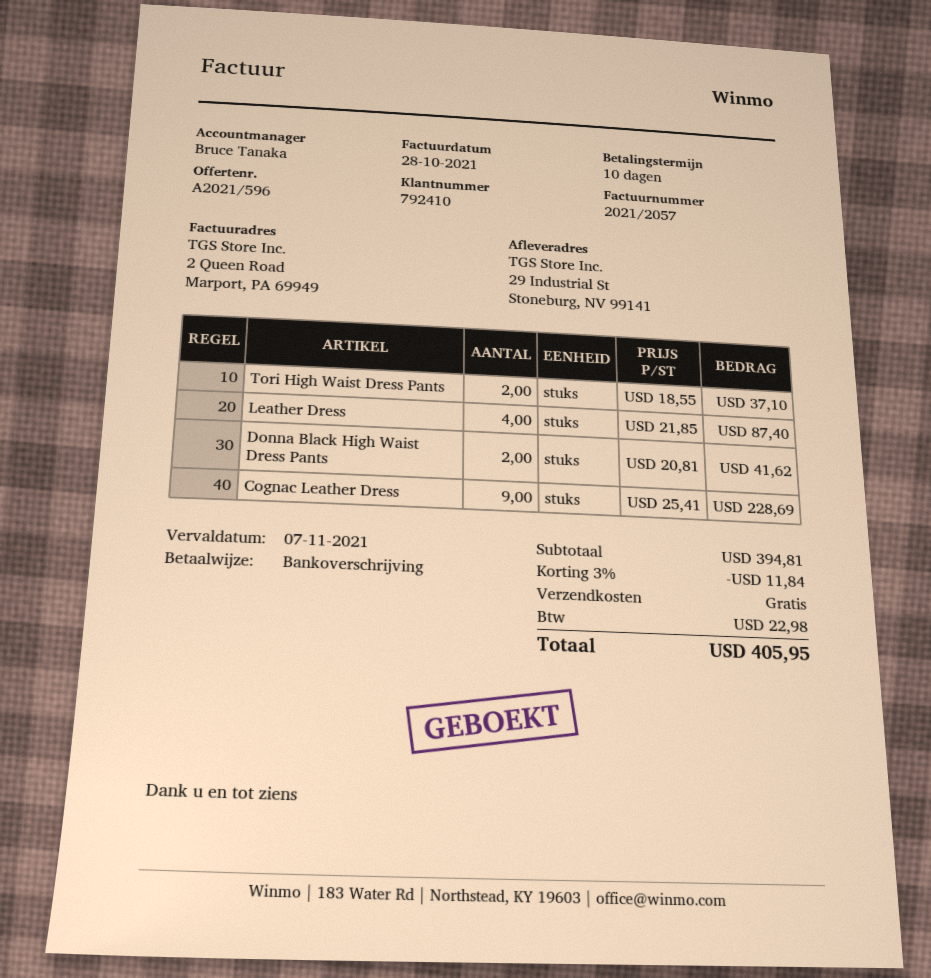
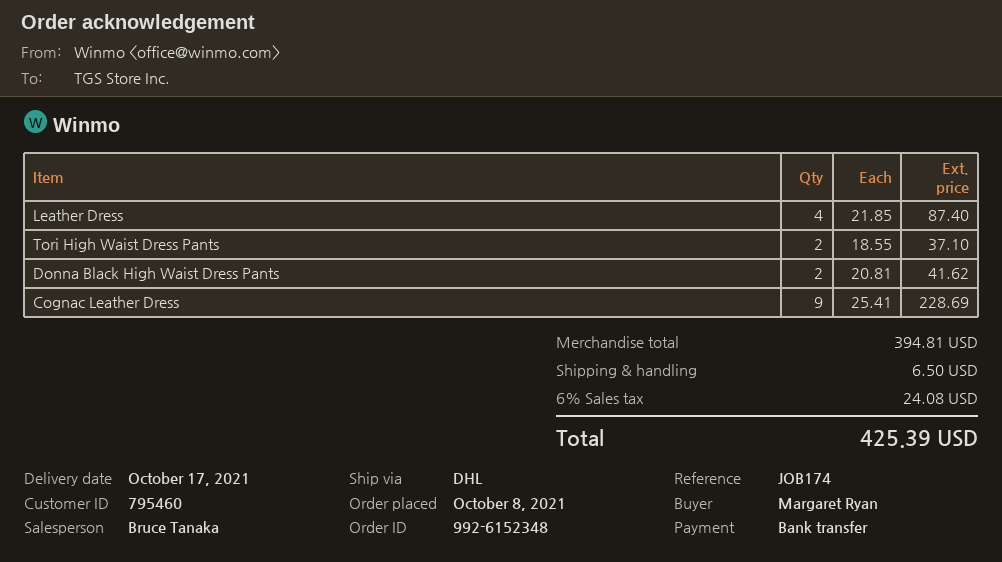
customer number: 792410 -> 795460
discount: 3% = 11.84 -> none
shipping: 0.00 -> 6.50
tax: 22.98 -> 24.08
total: 405.95 -> 425.39

